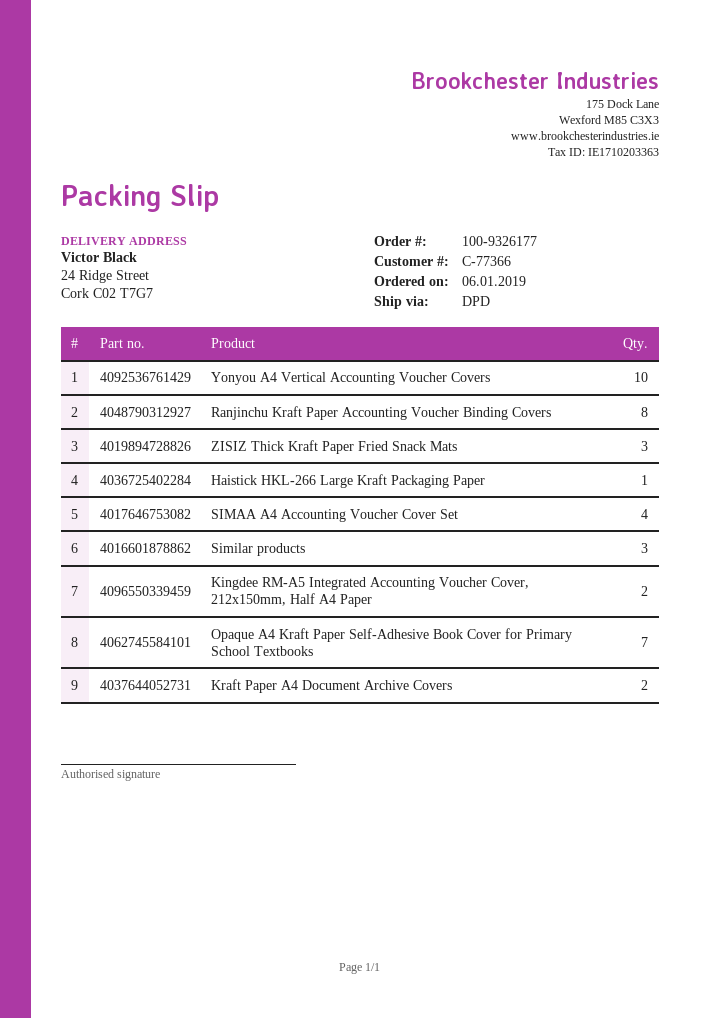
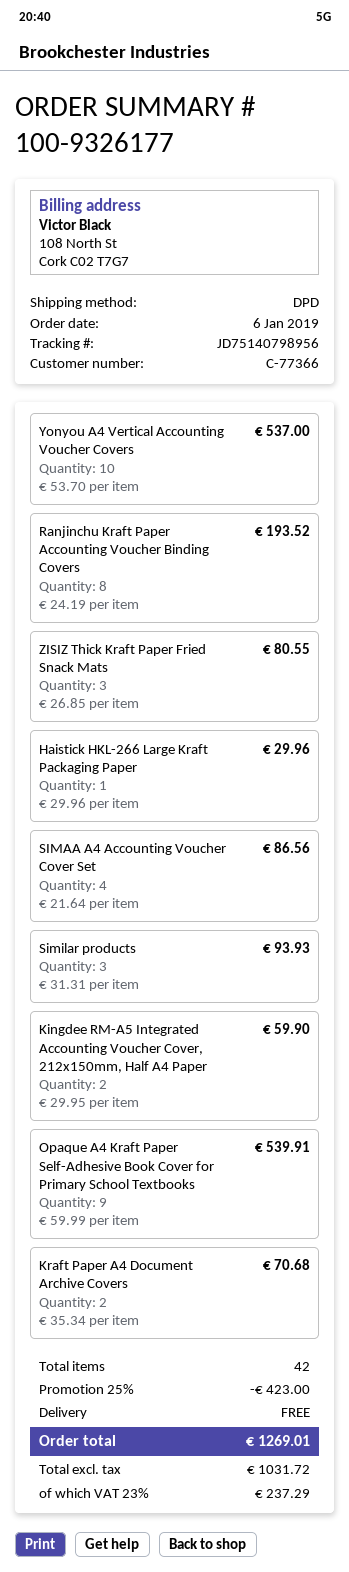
Opaque A4 Kraft Paper Self-Adhesive Book Cover for Primary School Textbooks: 7 -> 9

